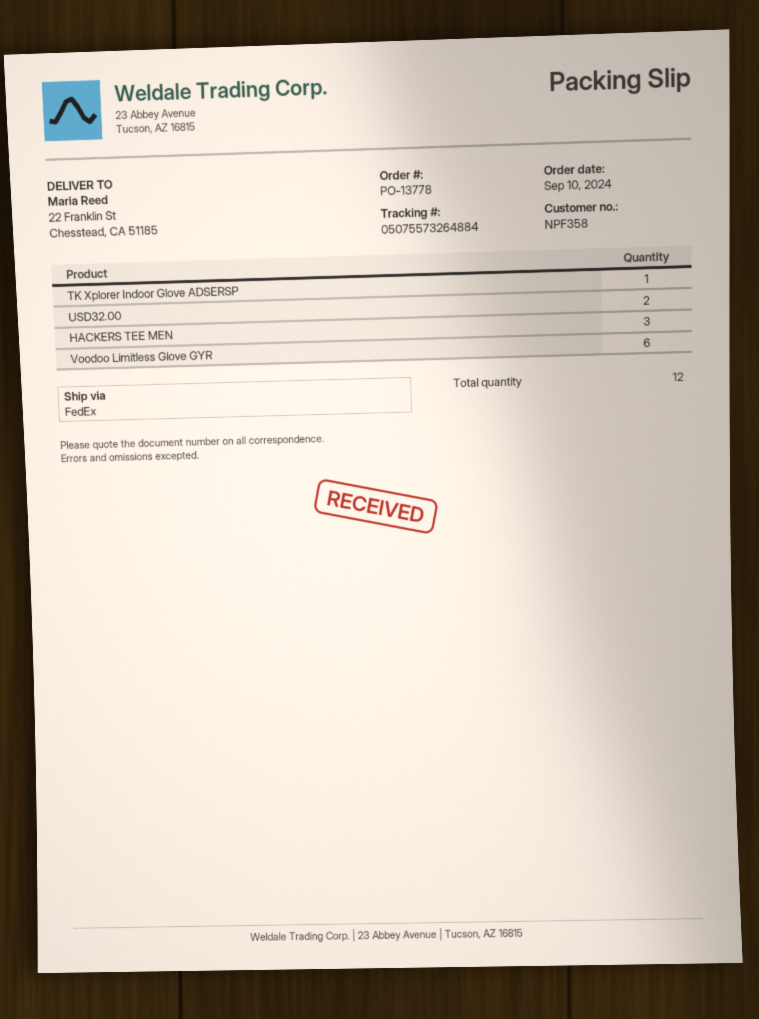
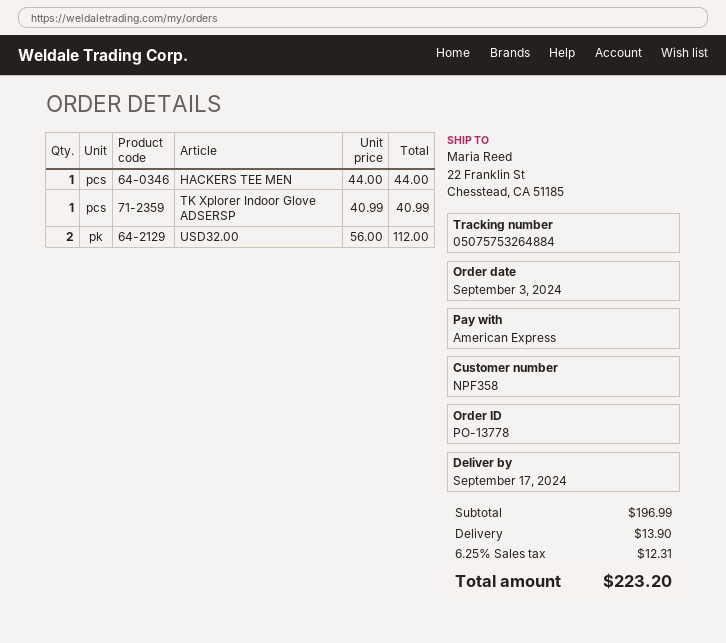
order date: 2024-09-10 -> 2024-09-03
tracking number: 05075573264884 -> 05075753264884
HACKERS TEE MEN: 3 -> 1
Voodoo Limitless Glove GYR: 6 -> none

